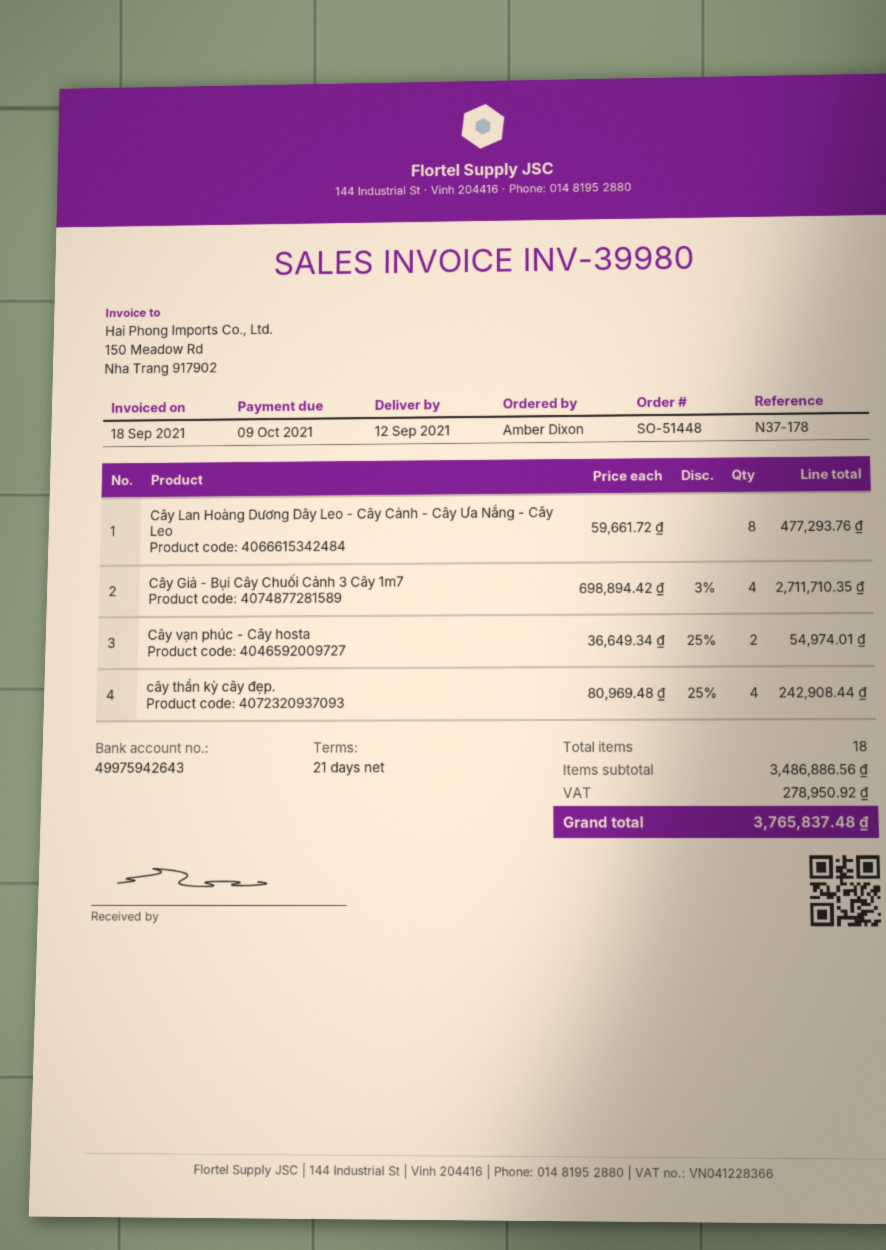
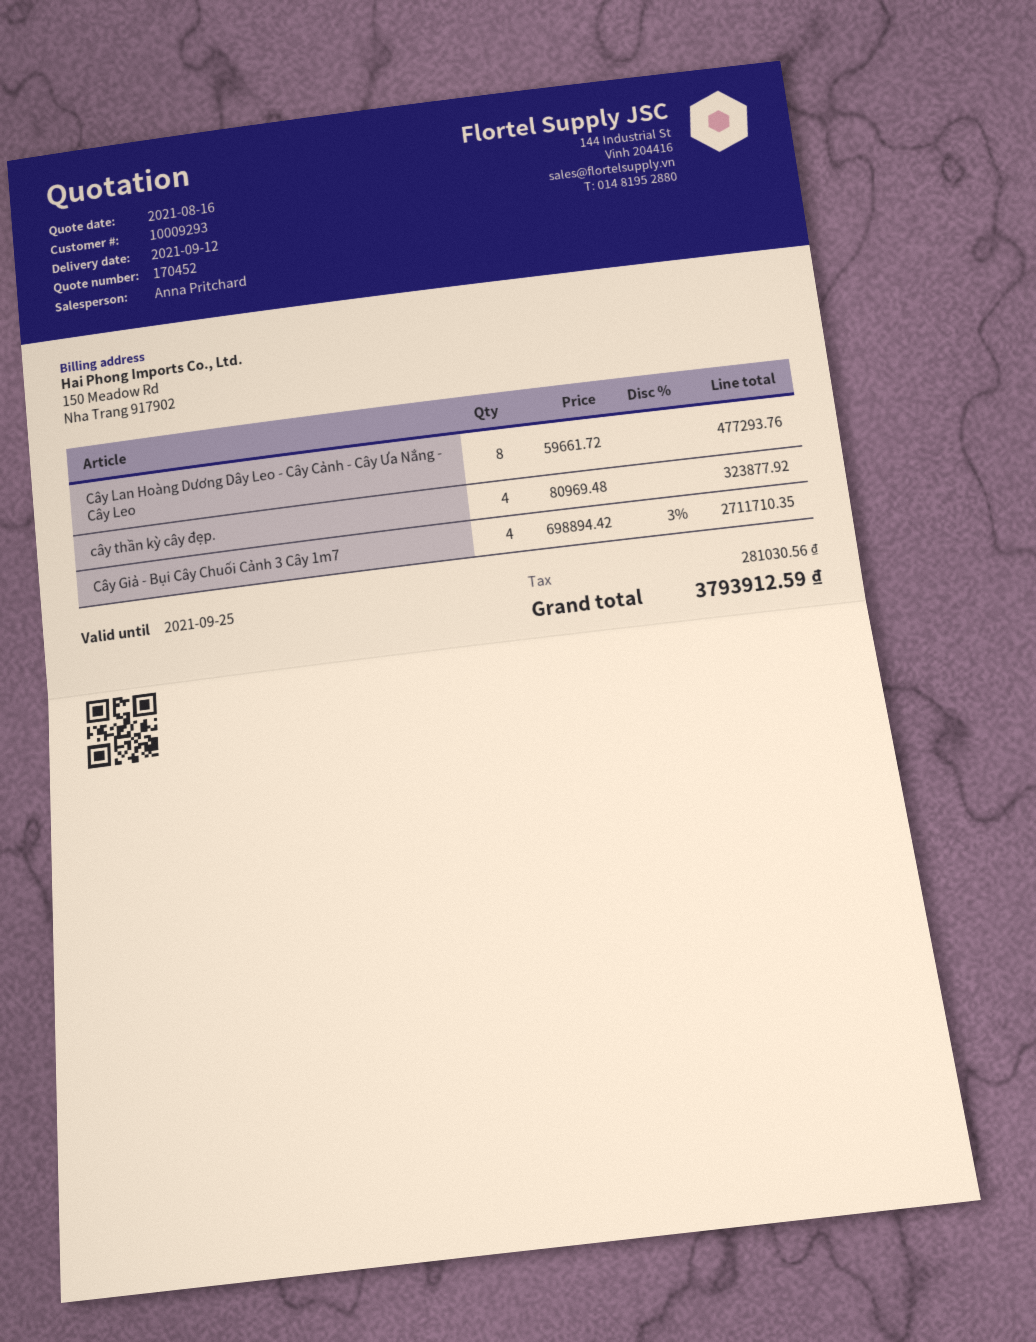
Cây vạn phúc - Cây hosta: 2 x 36649.34 - 25% = 54974.01 -> none
cây thần kỳ cây đẹp.: 4 x 80969.48 - 25% = 242908.44 -> 4 x 80969.48 = 323877.92
tax: 278950.92 -> 281030.56
total: 3765837.48 -> 3793912.59

